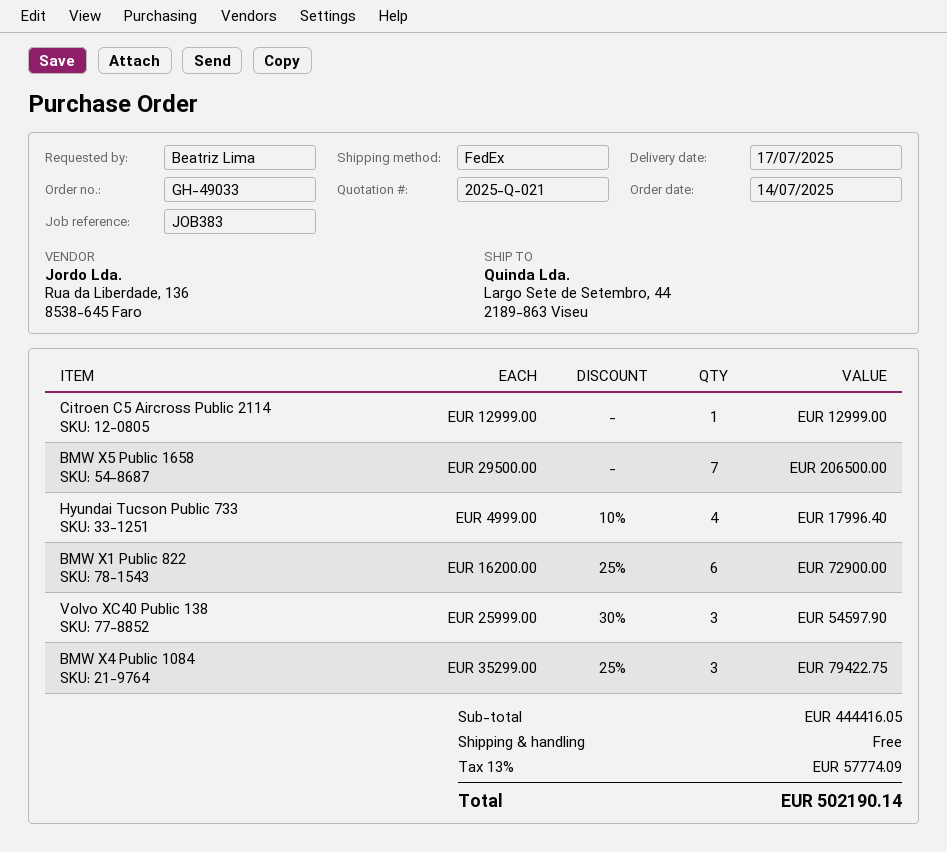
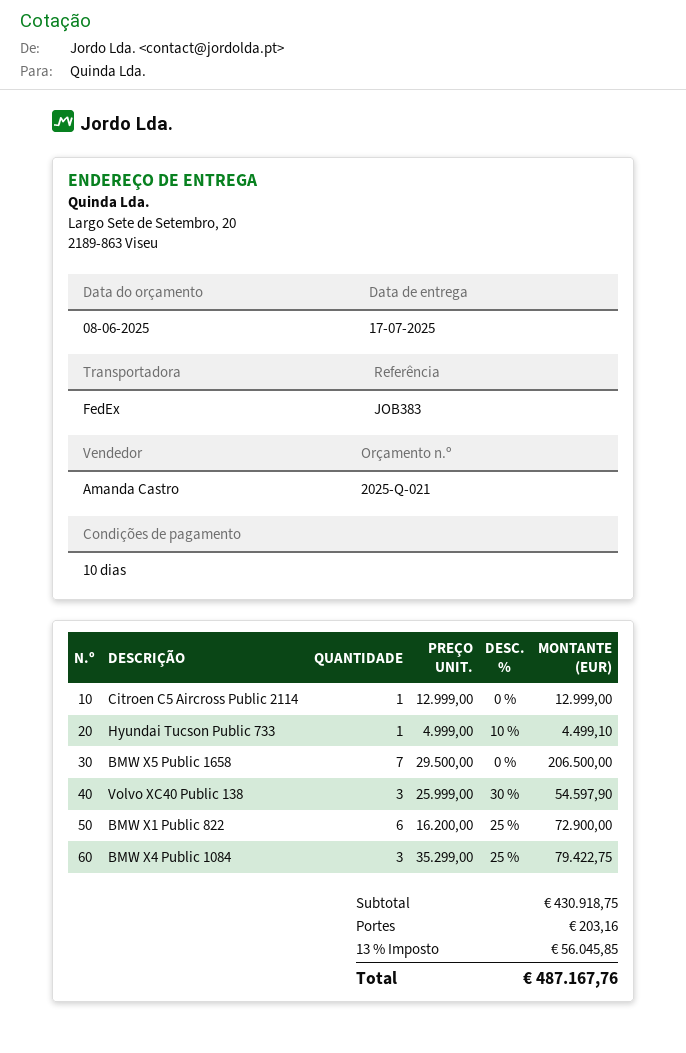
ship to: Largo Sete de Setembro, 44, 2189-863 Viseu -> Largo Sete de Setembro, 20, 2189-863 Viseu
Hyundai Tucson Public 733: 4 x 4999.00 - 10% = 17996.40 -> 1 x 4999.00 - 10% = 4499.10
subtotal: 444416.05 -> 430918.75
shipping: 0.00 -> 203.16
tax: 13% = 57774.09 -> 13% = 56045.85
total: 502190.14 -> 487167.76

